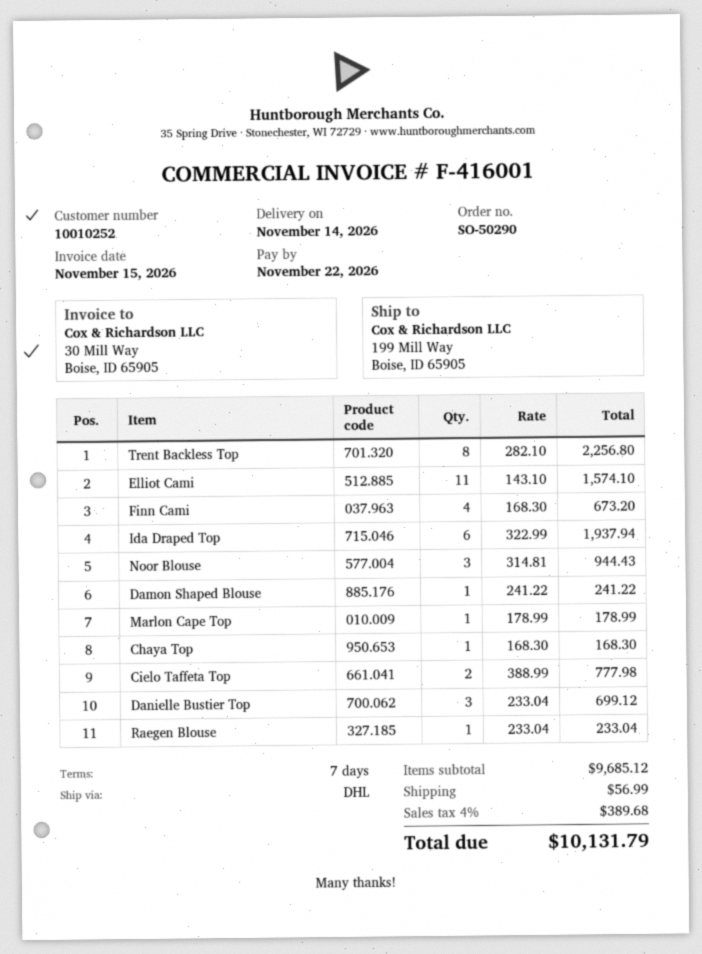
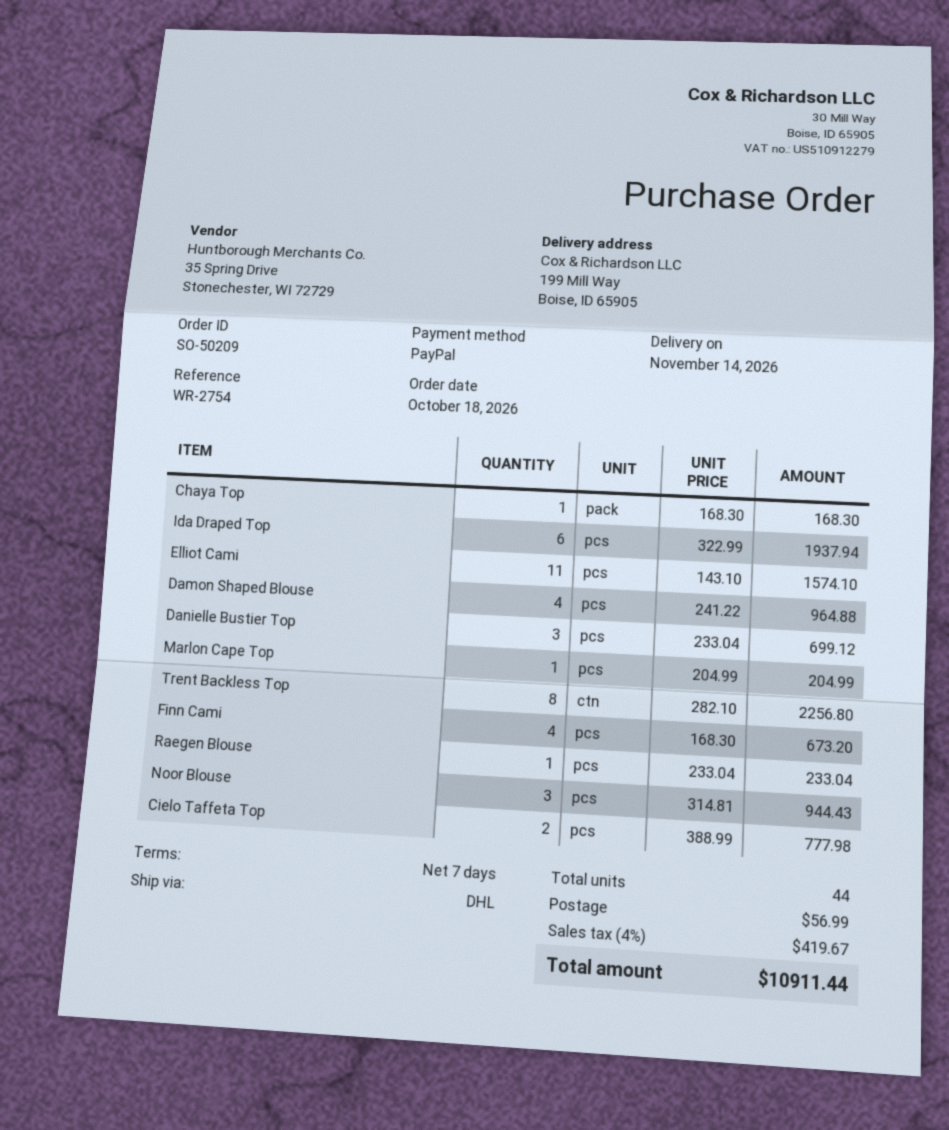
order number: SO-50290 -> SO-50209
Damon Shaped Blouse: 1 x 241.22 = 241.22 -> 4 x 241.22 = 964.88
Marlon Cape Top: 1 x 178.99 = 178.99 -> 1 x 204.99 = 204.99
tax: 4% = 389.68 -> 4% = 419.67
total: 10131.79 -> 10911.44

